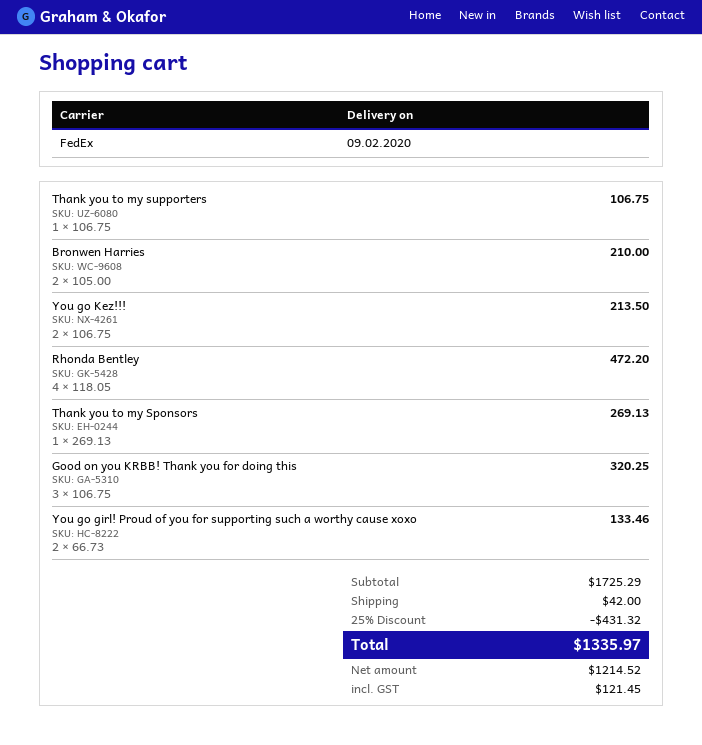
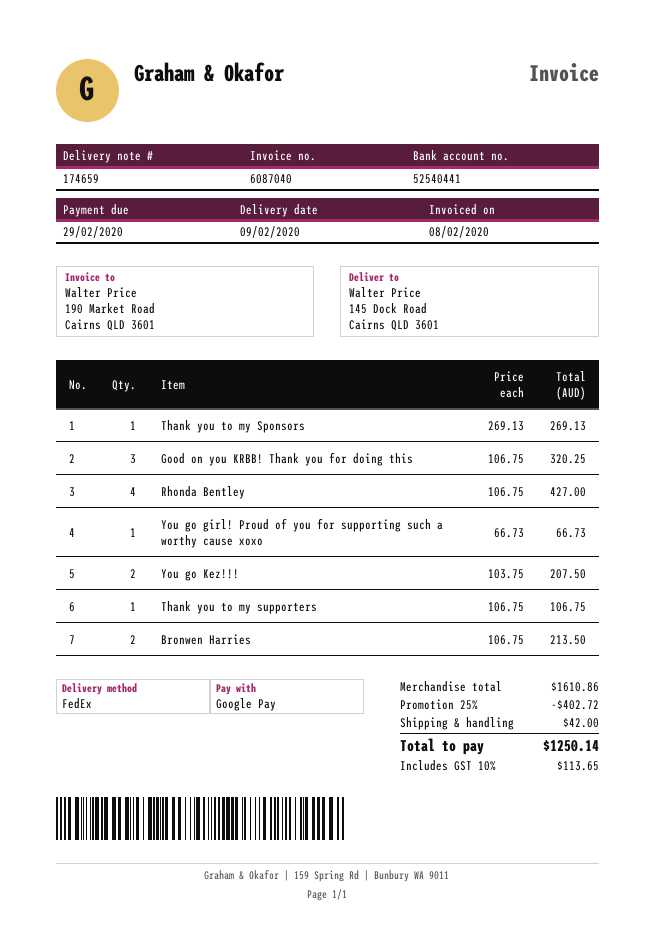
Bronwen Harries: 2 x 105.00 = 210.00 -> 2 x 106.75 = 213.50
You go Kez!!!: 2 x 106.75 = 213.50 -> 2 x 103.75 = 207.50
Rhonda Bentley: 4 x 118.05 = 472.20 -> 4 x 106.75 = 427.00
You go girl! Proud of you for supporting such a worthy cause xoxo: 2 x 66.73 = 133.46 -> 1 x 66.73 = 66.73
subtotal: 1725.29 -> 1610.86
discount: 25% = 431.32 -> 25% = 402.72
tax: 121.45 -> 113.65
total: 1335.97 -> 1250.14

